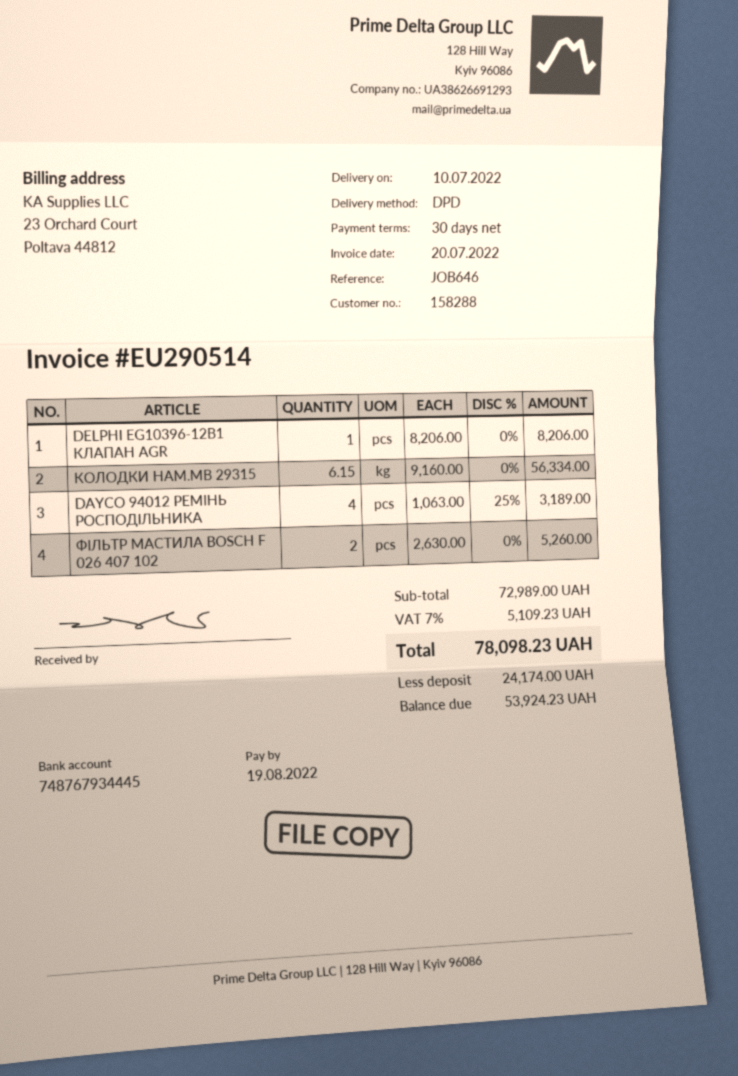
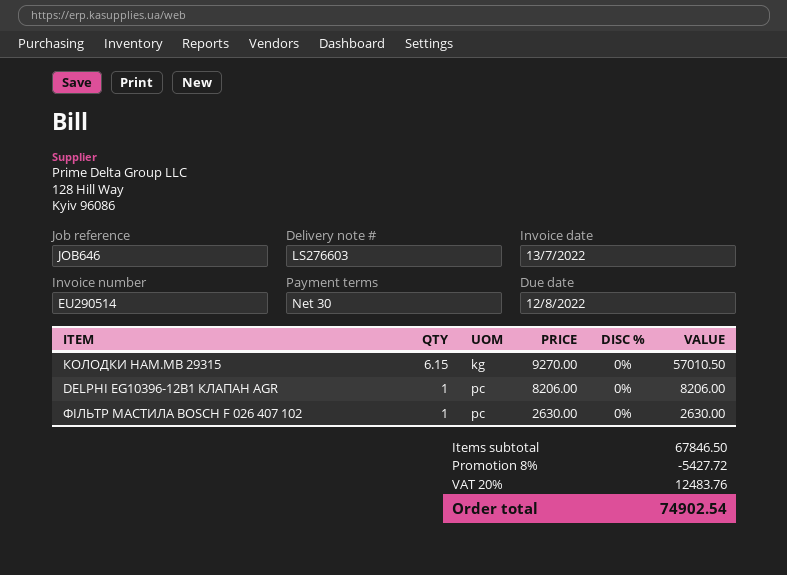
invoice date: 2022-07-20 -> 2022-07-13
due date: 2022-08-19 -> 2022-08-12
КОЛОДКИ HAM.MB 29315: 6.15 x 9160.00 = 56334.00 -> 6.15 x 9270.00 = 57010.50
DAYCO 94012 РЕМІНЬ РОСПОДІЛЬНИКА: 4 x 1063.00 - 25% = 3189.00 -> none
ФІЛЬТР МАСТИЛА BOSCH F 026 407 102: 2 x 2630.00 = 5260.00 -> 1 x 2630.00 = 2630.00
subtotal: 72989.00 -> 67846.50
discount: none -> 8% = 5427.72
tax: 7% = 5109.23 -> 20% = 12483.76
total: 78098.23 -> 74902.54

